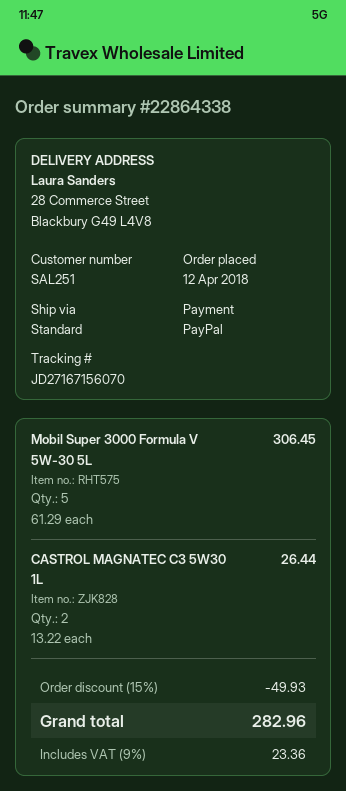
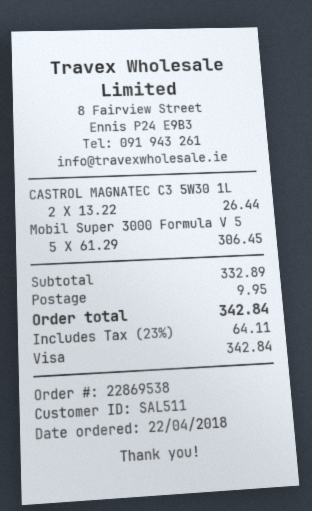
order number: 22864338 -> 22869538
order date: 2018-04-12 -> 2018-04-22
customer number: SAL251 -> SAL511
payment method: PayPal -> Visa
discount: 15% = 49.93 -> none
shipping: none -> 9.95
tax: 9% = 23.36 -> 23% = 64.11
total: 282.96 -> 342.84

